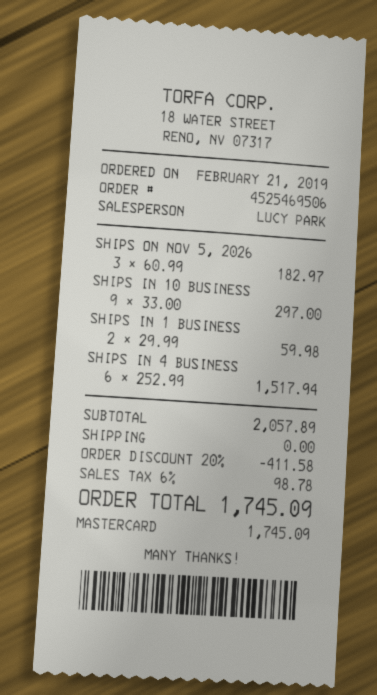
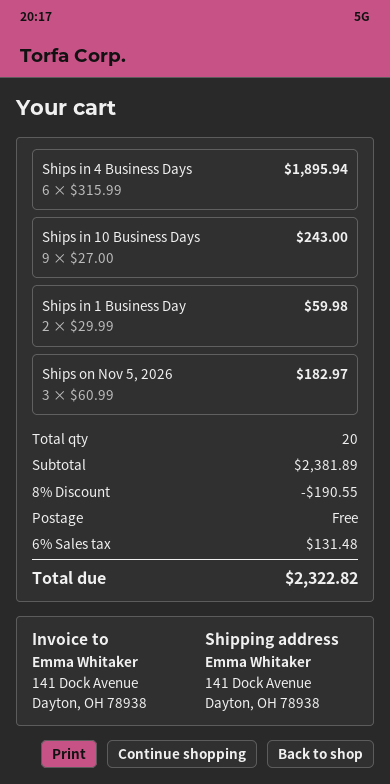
SHIPS IN 10 BUSINESS: 9 x 33.00 = 297.00 -> 9 x 27.00 = 243.00
SHIPS IN 4 BUSINESS: 6 x 252.99 = 1517.94 -> 6 x 315.99 = 1895.94
subtotal: 2057.89 -> 2381.89
discount: 20% = 411.58 -> 8% = 190.55
tax: 6% = 98.78 -> 6% = 131.48
total: 1745.09 -> 2322.82

